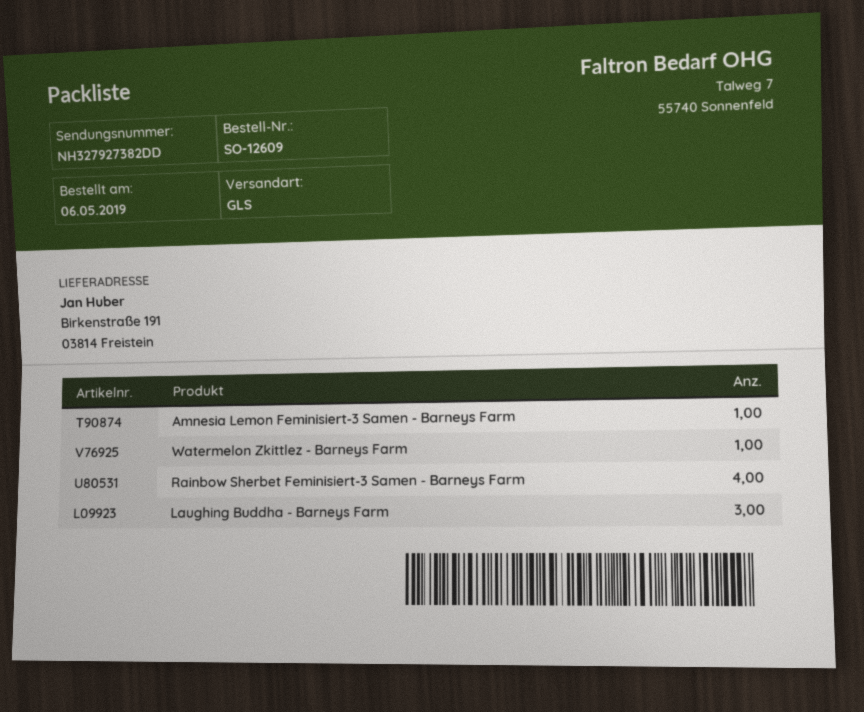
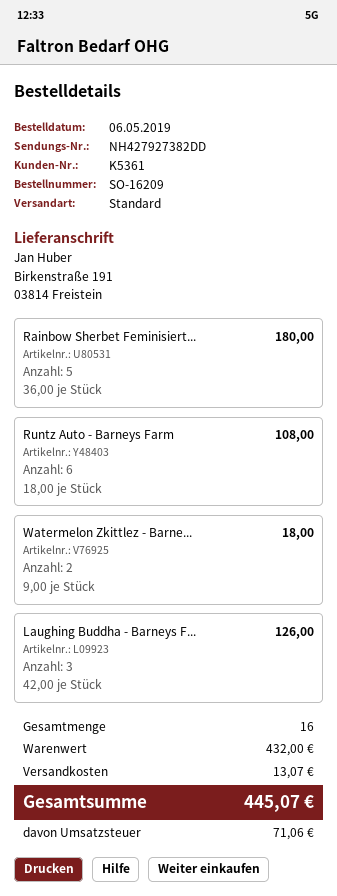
order number: SO-12609 -> SO-16209
shipping method: GLS -> standard
tracking number: NH327927382DD -> NH427927382DD
Amnesia Lemon Feminisiert-3 Samen - Barneys Farm: 1 -> none
Watermelon Zkittlez - Barneys Farm: 1 -> 2
Rainbow Sherbet Feminisiert-3 Samen - Barneys Farm: 4 -> 5
Runtz Auto - Barneys Farm: none -> 6

